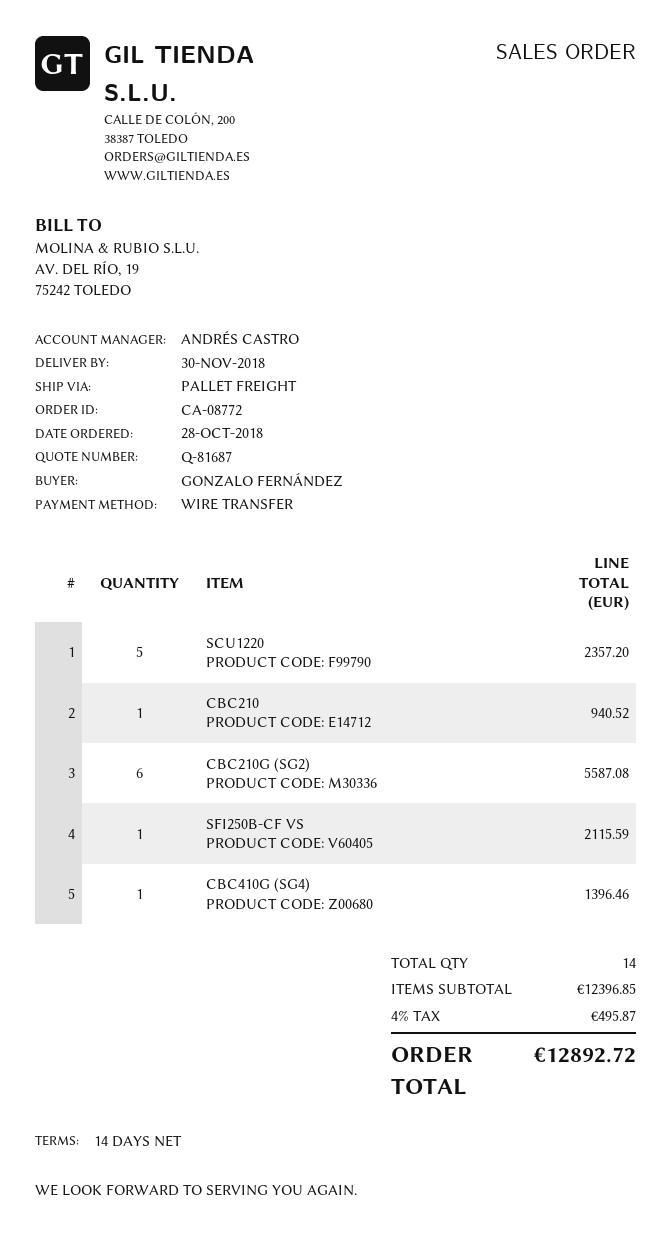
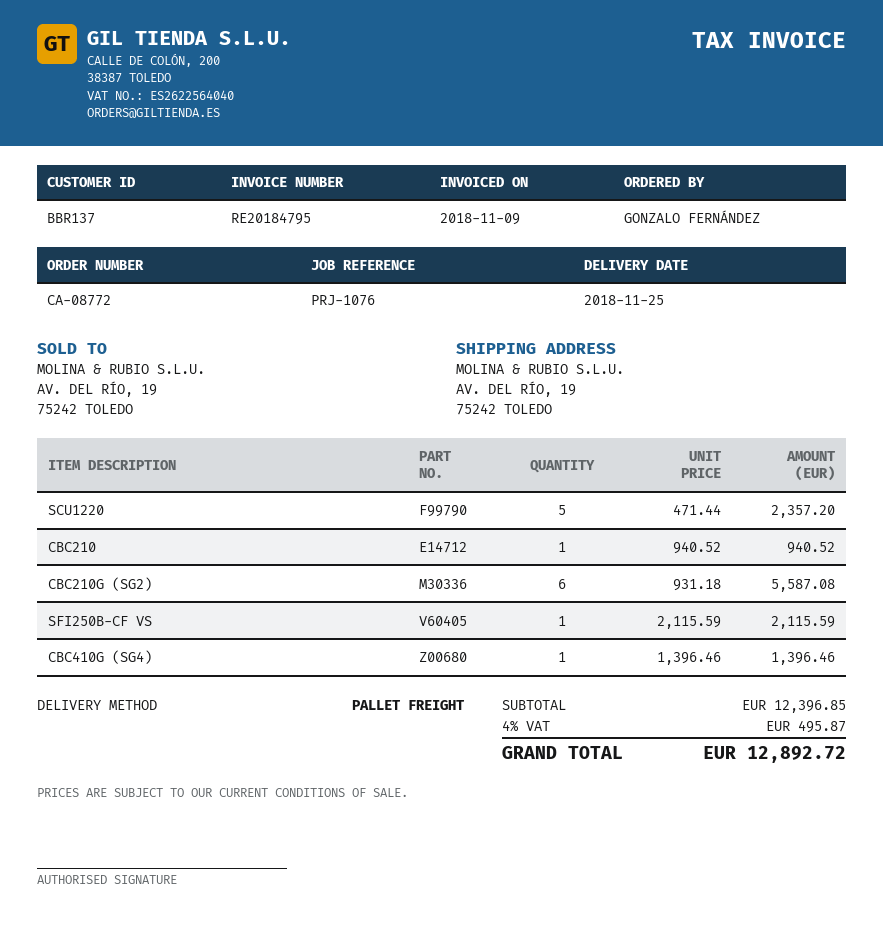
delivery date: 2018-11-30 -> 2018-11-25

